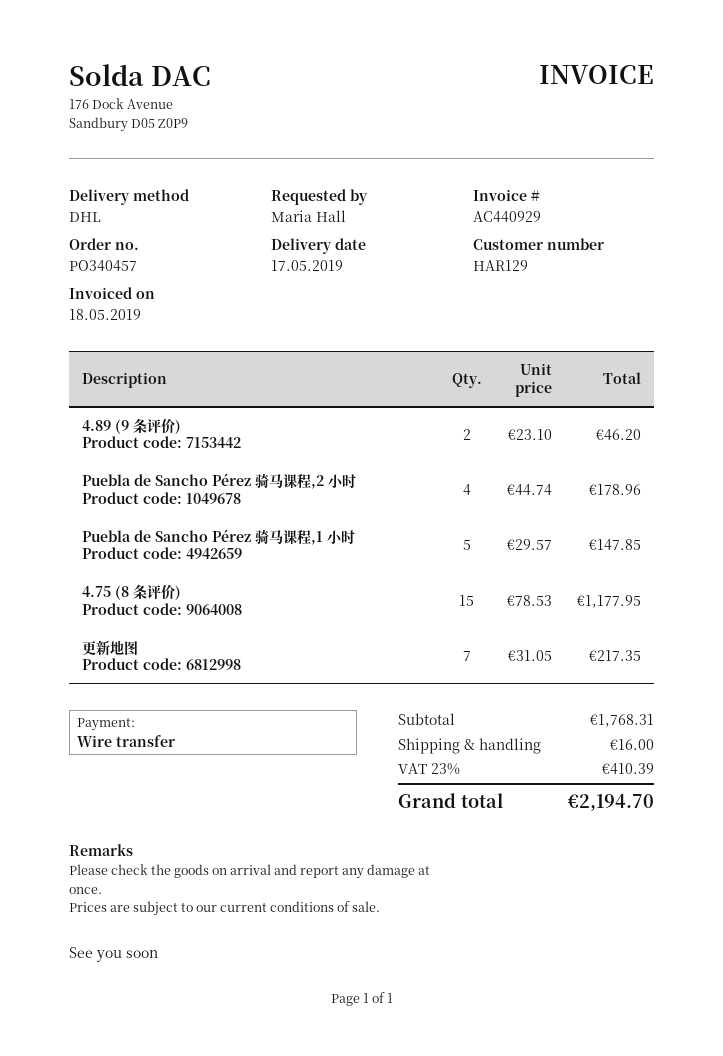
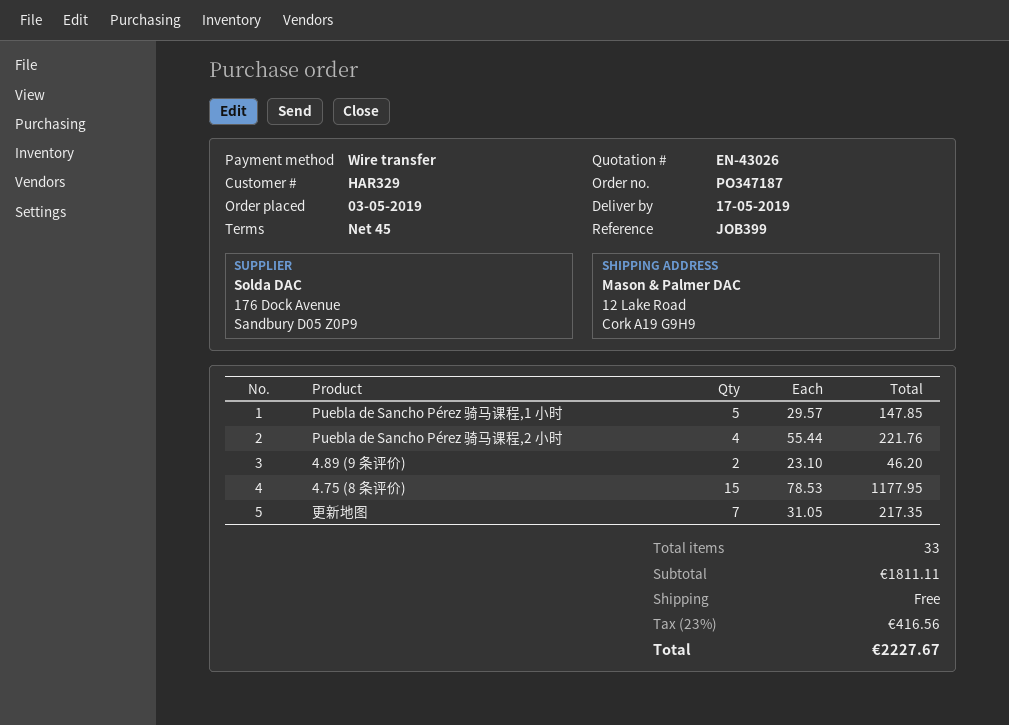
order number: PO340457 -> PO347187
customer number: HAR129 -> HAR329
Puebla de Sancho Pérez 骑马课程,2 小时: 4 x 44.74 = 178.96 -> 4 x 55.44 = 221.76
subtotal: 1768.31 -> 1811.11
shipping: 16.00 -> 0.00
tax: 23% = 410.39 -> 23% = 416.56
total: 2194.70 -> 2227.67

